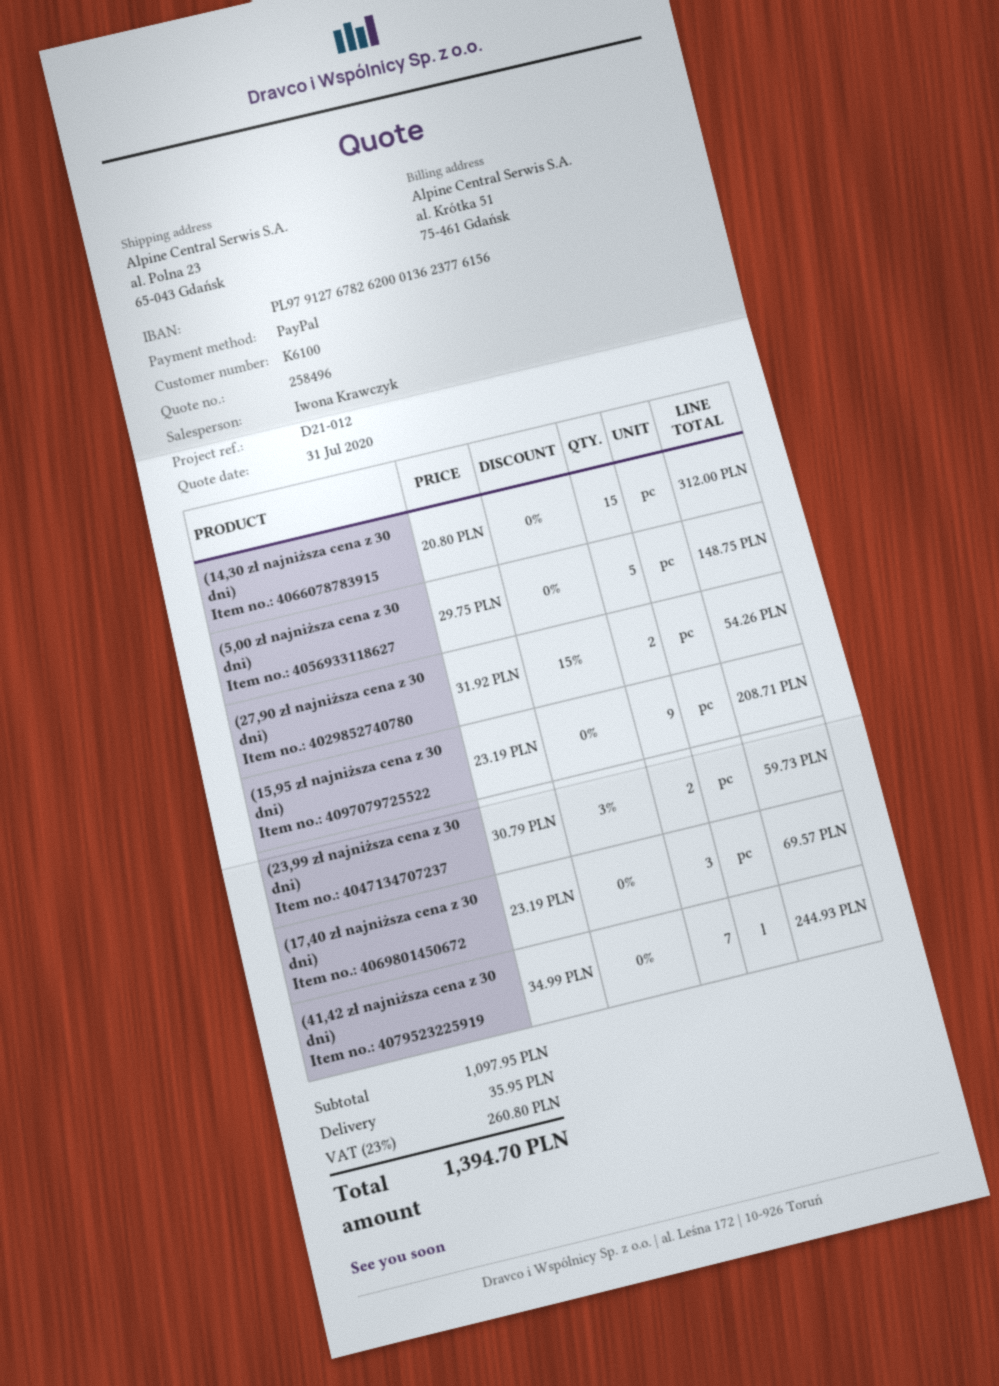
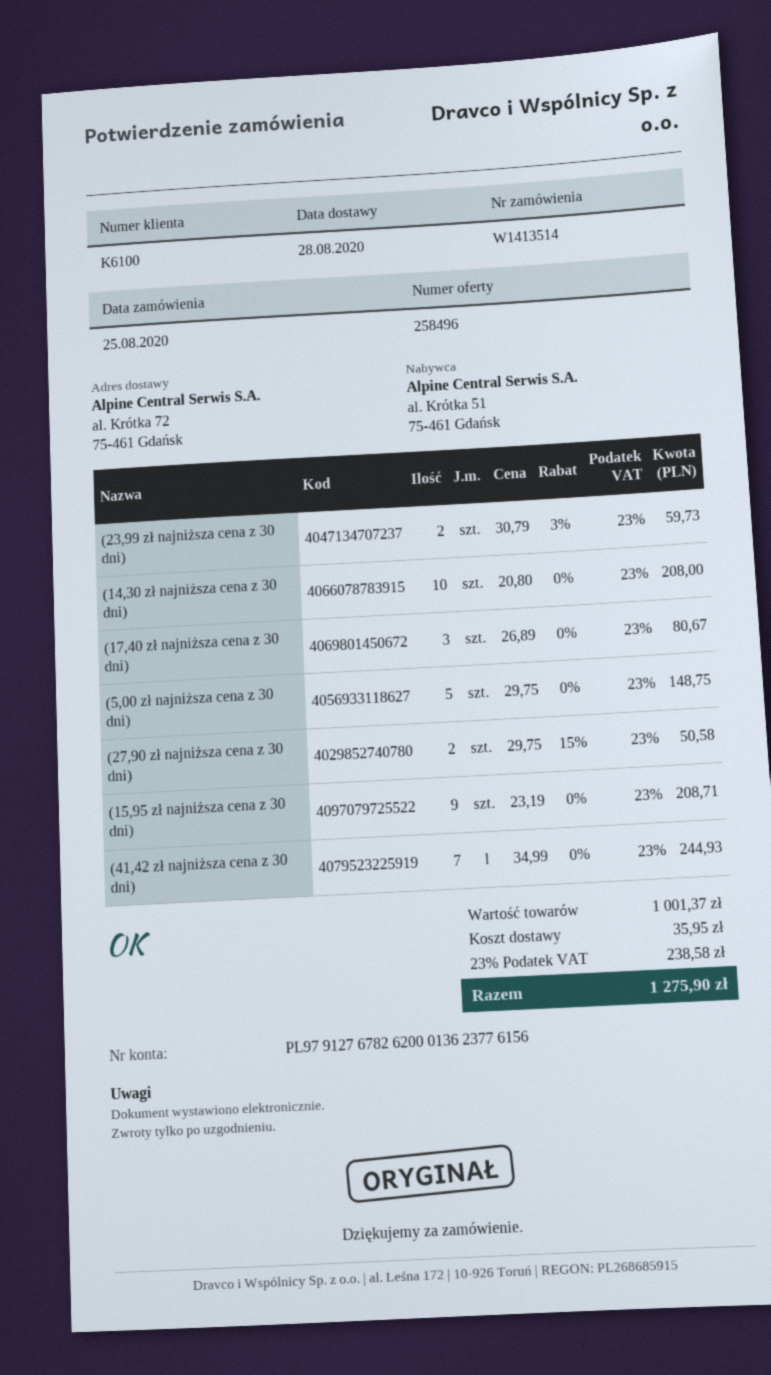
ship to: al. Polna 23, 65-043 Gdańsk -> al. Krótka 72, 75-461 Gdańsk
(14,30 zł najniższa cena z 30 dni): 15 x 20.80 = 312.00 -> 10 x 20.80 = 208.00
(27,90 zł najniższa cena z 30 dni): 2 x 31.92 - 15% = 54.26 -> 2 x 29.75 - 15% = 50.58
(17,40 zł najniższa cena z 30 dni): 3 x 23.19 = 69.57 -> 3 x 26.89 = 80.67
subtotal: 1097.95 -> 1001.37
tax: 23% = 260.80 -> 23% = 238.58
total: 1394.70 -> 1275.90

